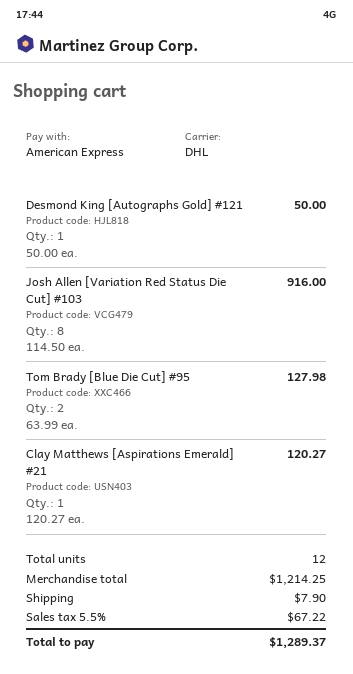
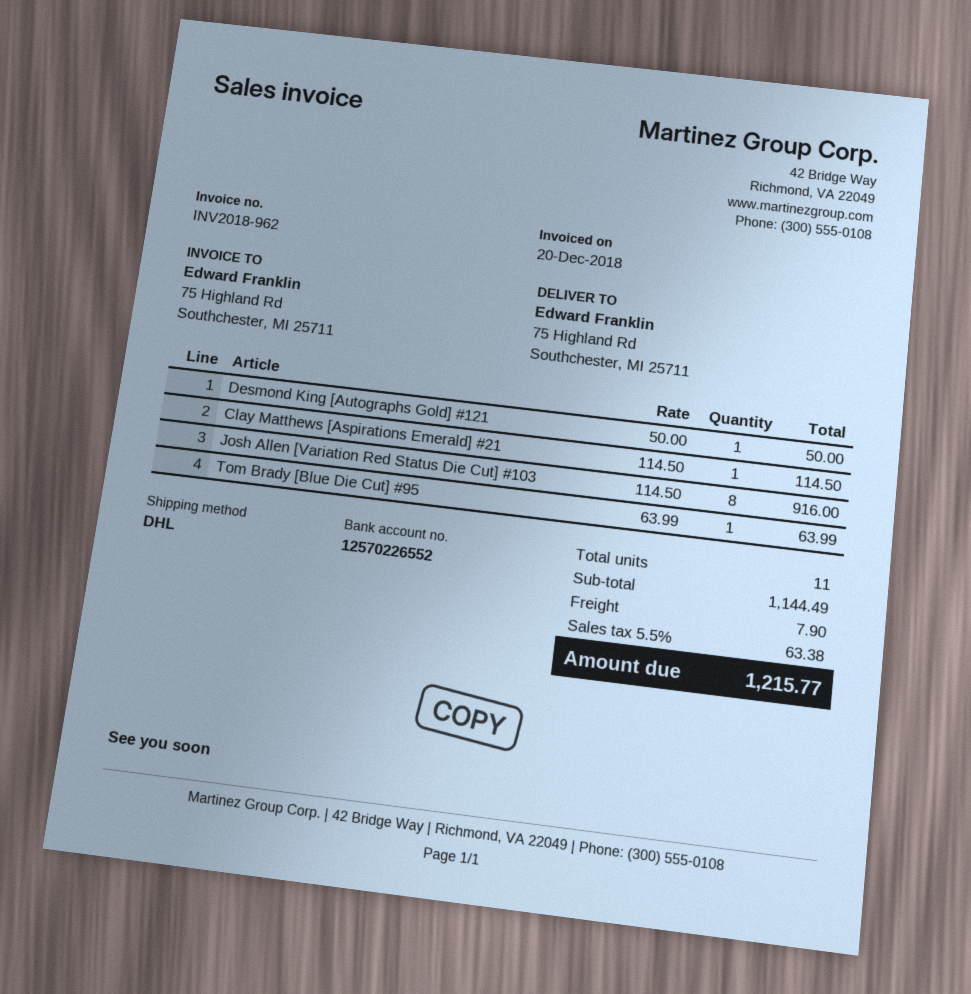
Tom Brady [Blue Die Cut] #95: 2 x 63.99 = 127.98 -> 1 x 63.99 = 63.99
Clay Matthews [Aspirations Emerald] #21: 1 x 120.27 = 120.27 -> 1 x 114.50 = 114.50
total quantity: 12 -> 11
subtotal: 1214.25 -> 1144.49
tax: 5.5% = 67.22 -> 5.5% = 63.38
total: 1289.37 -> 1215.77

